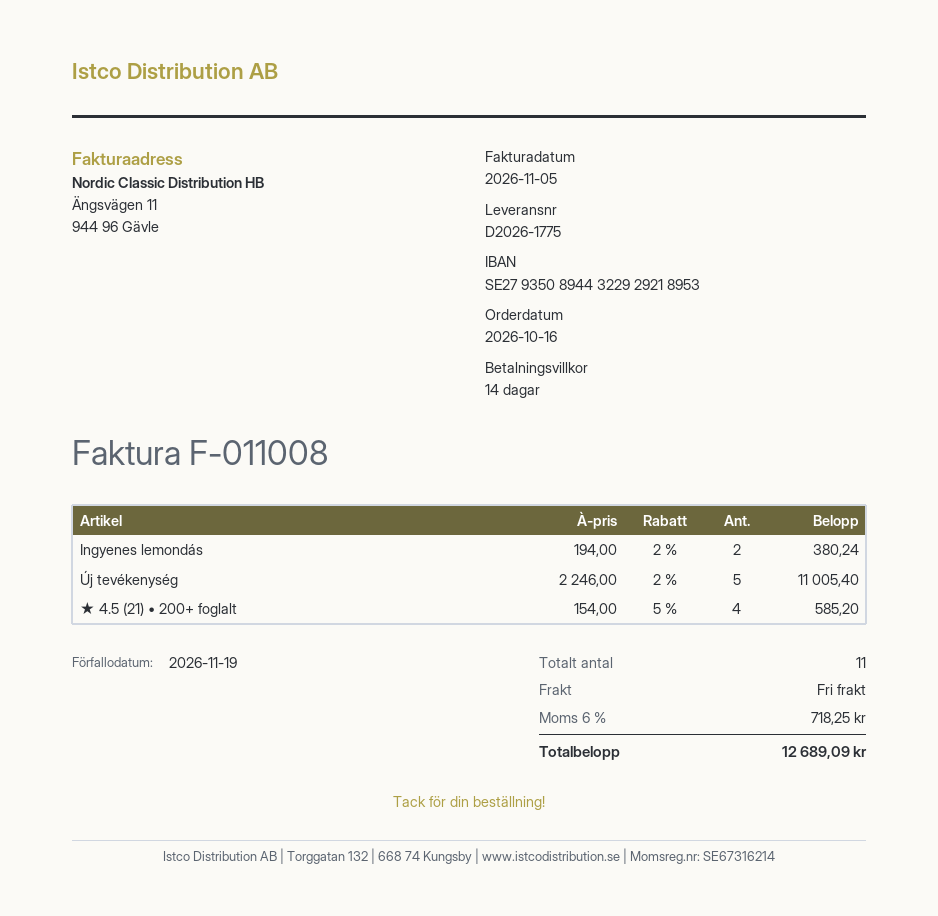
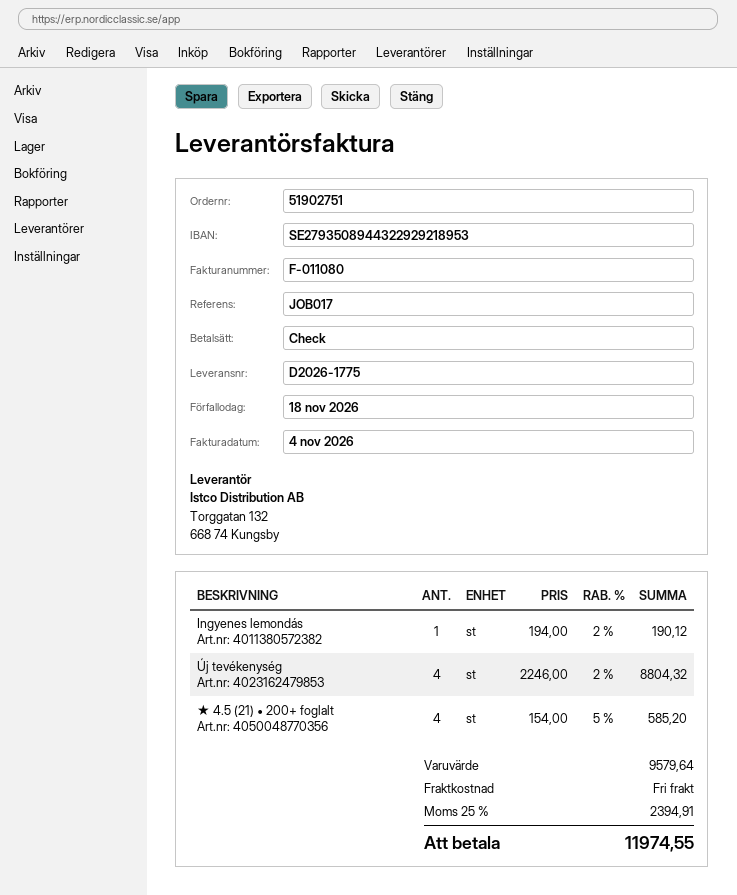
invoice number: F-011008 -> F-011080
invoice date: 2026-11-05 -> 2026-11-04
due date: 2026-11-19 -> 2026-11-18
Ingyenes lemondás: 2 x 194.00 - 2% = 380.24 -> 1 x 194.00 - 2% = 190.12
Új tevékenység: 5 x 2246.00 - 2% = 11005.40 -> 4 x 2246.00 - 2% = 8804.32
tax: 6% = 718.25 -> 25% = 2394.91
total: 12689.09 -> 11974.55

